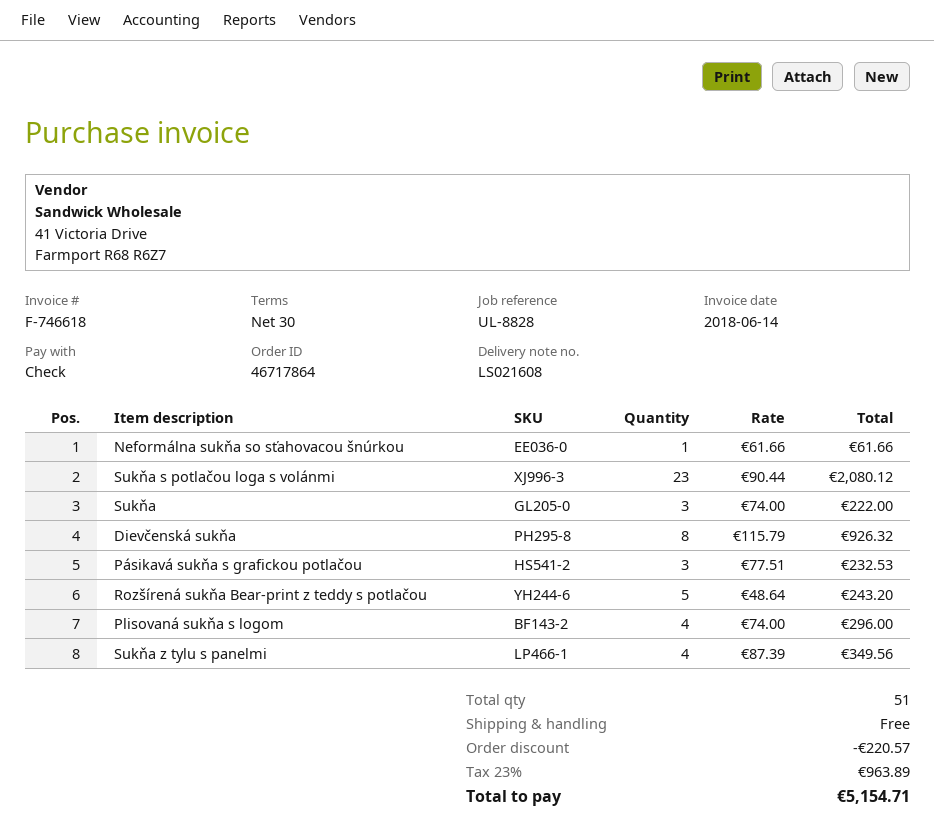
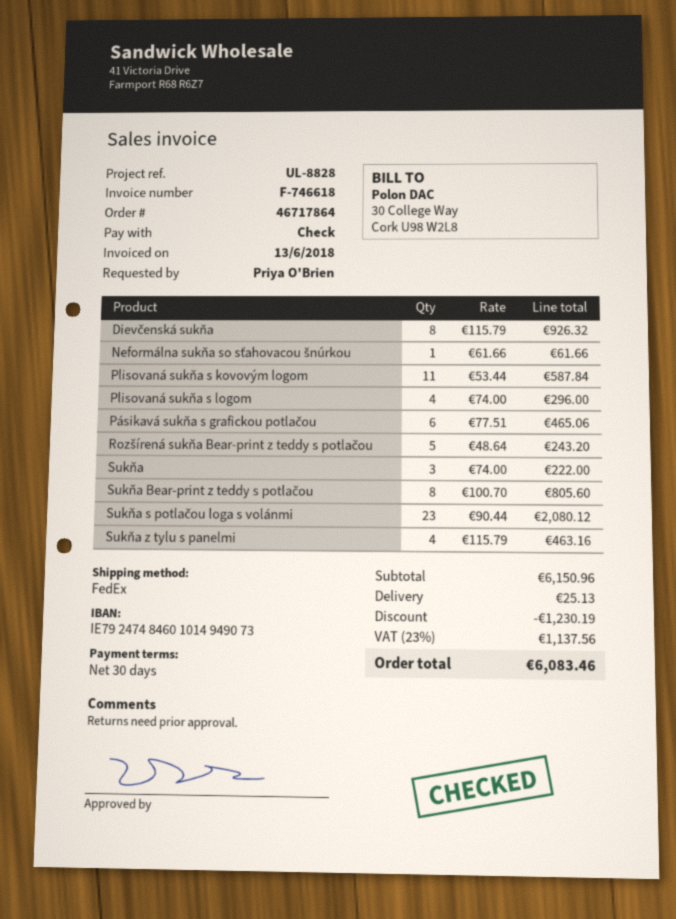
invoice date: 2018-06-14 -> 2018-06-13
Pásikavá sukňa s grafickou potlačou: 3 x 77.51 = 232.53 -> 6 x 77.51 = 465.06
Sukňa z tylu s panelmi: 4 x 87.39 = 349.56 -> 4 x 115.79 = 463.16
Plisovaná sukňa s kovovým logom: none -> 11 x 53.44 = 587.84
Sukňa Bear-print z teddy s potlačou: none -> 8 x 100.70 = 805.60
discount: 220.57 -> 1230.19
shipping: 0.00 -> 25.13
tax: 23% = 963.89 -> 23% = 1137.56
total: 5154.71 -> 6083.46

